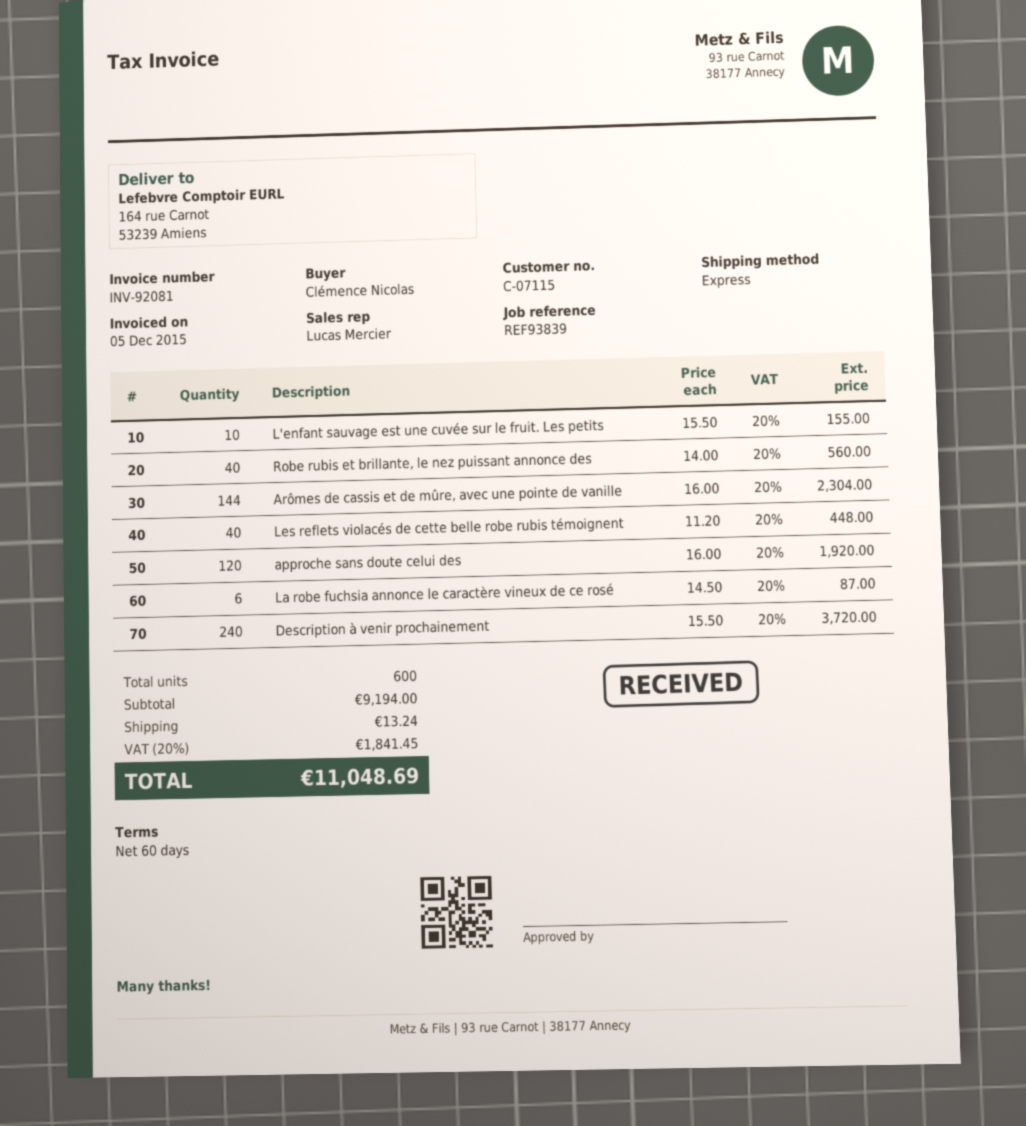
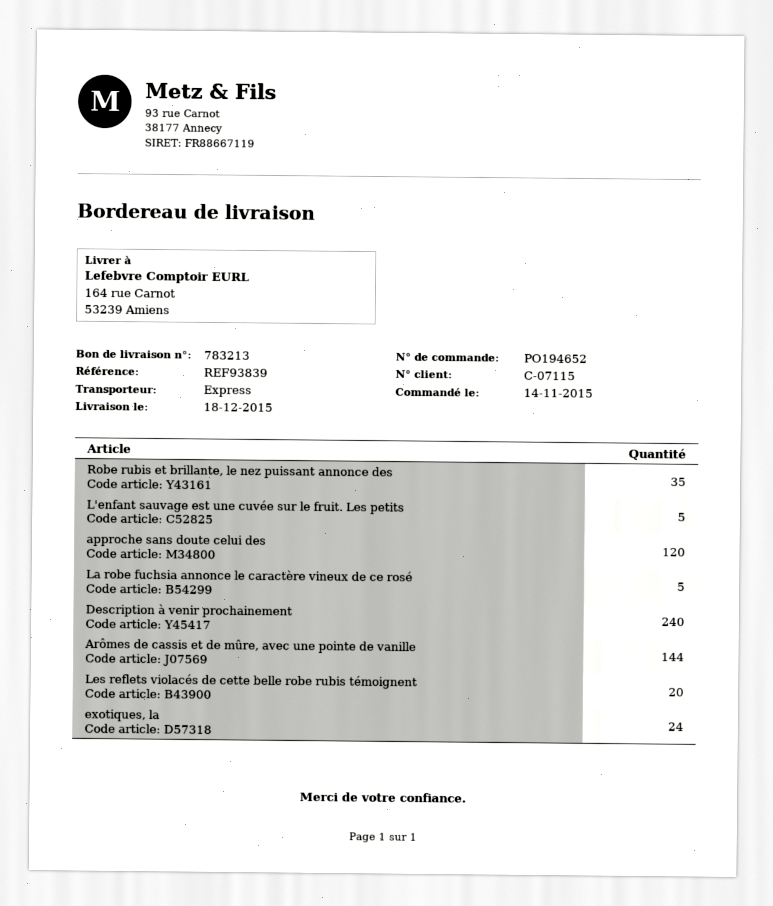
L'enfant sauvage est une cuvée sur le fruit. Les petits: 10 -> 5
Robe rubis et brillante, le nez puissant annonce des: 40 -> 35
Les reflets violacés de cette belle robe rubis témoignent: 40 -> 20
La robe fuchsia annonce le caractère vineux de ce rosé: 6 -> 5
exotiques, la: none -> 24

